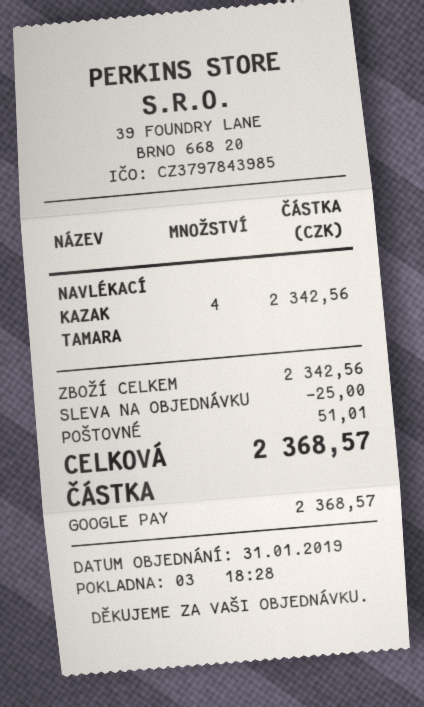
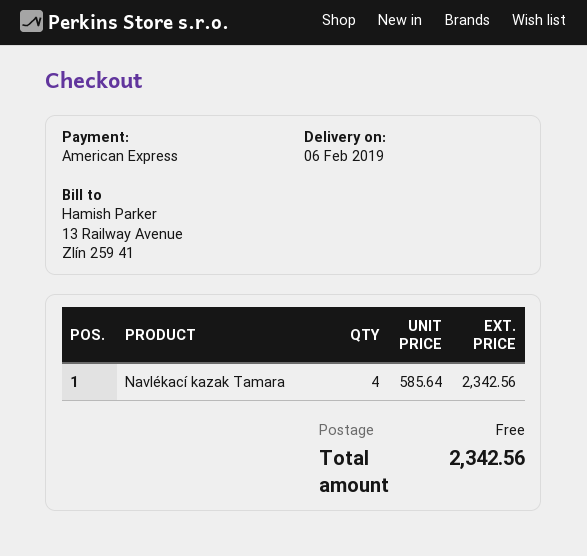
payment method: Google Pay -> American Express
discount: 25.00 -> none
shipping: 51.01 -> 0.00
total: 2368.57 -> 2342.56

